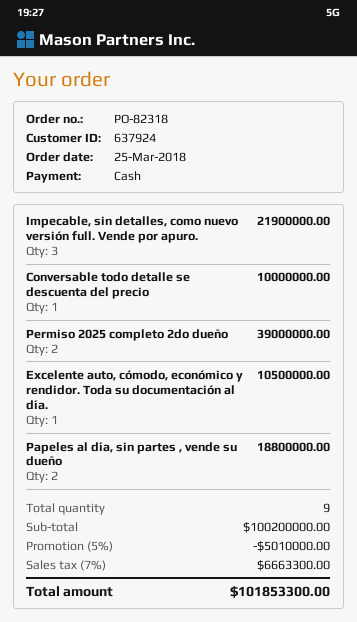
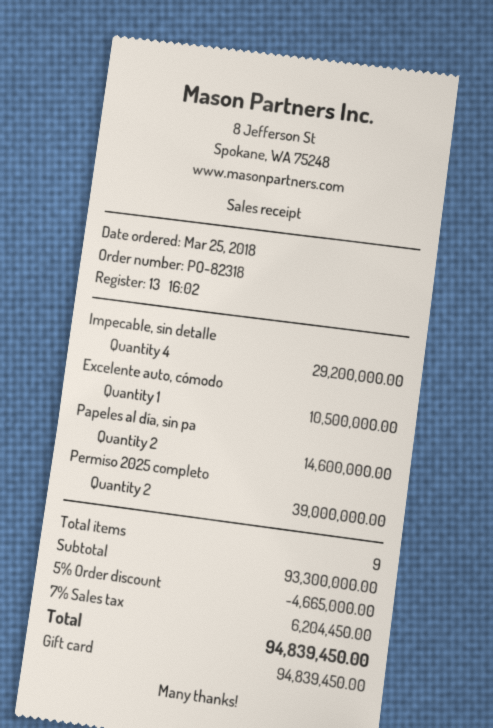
payment method: cash -> gift card
Impecable, sin detalles, como nuevo versión full. Vende por apuro.: 3 for 21900000.00 -> 4 for 29200000.00
Conversable todo detalle se descuenta del precio: 1 for 10000000.00 -> none
Papeles al día, sin partes , vende su dueño: 2 for 18800000.00 -> 2 for 14600000.00
subtotal: 100200000.00 -> 93300000.00
discount: 5% = 5010000.00 -> 5% = 4665000.00
tax: 7% = 6663300.00 -> 7% = 6204450.00
total: 101853300.00 -> 94839450.00

